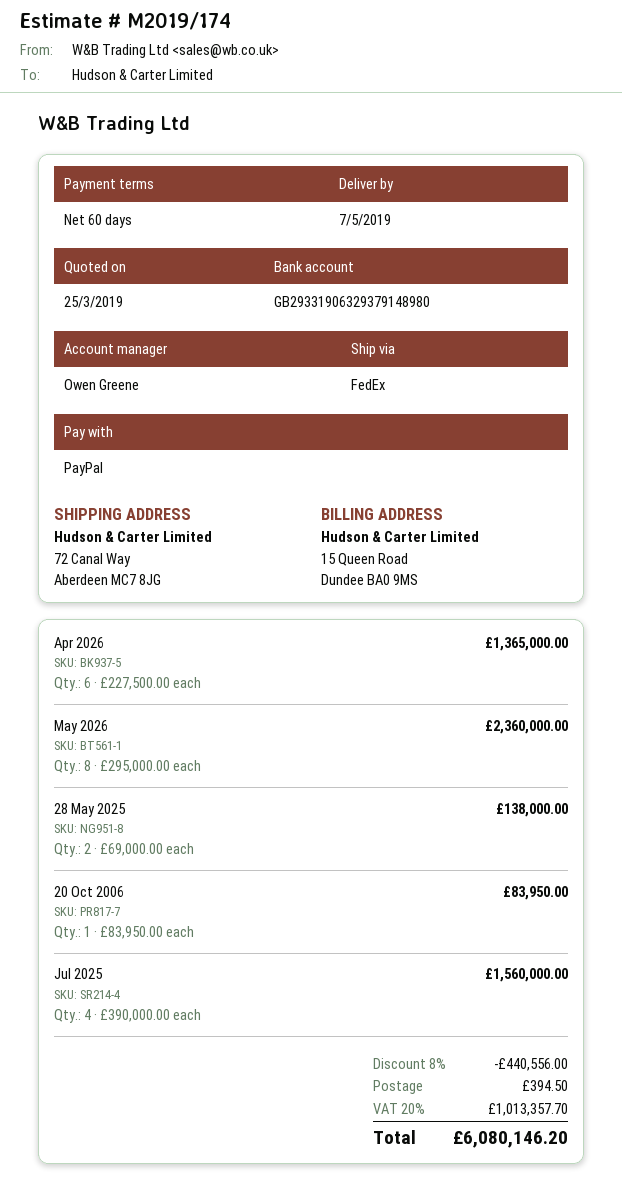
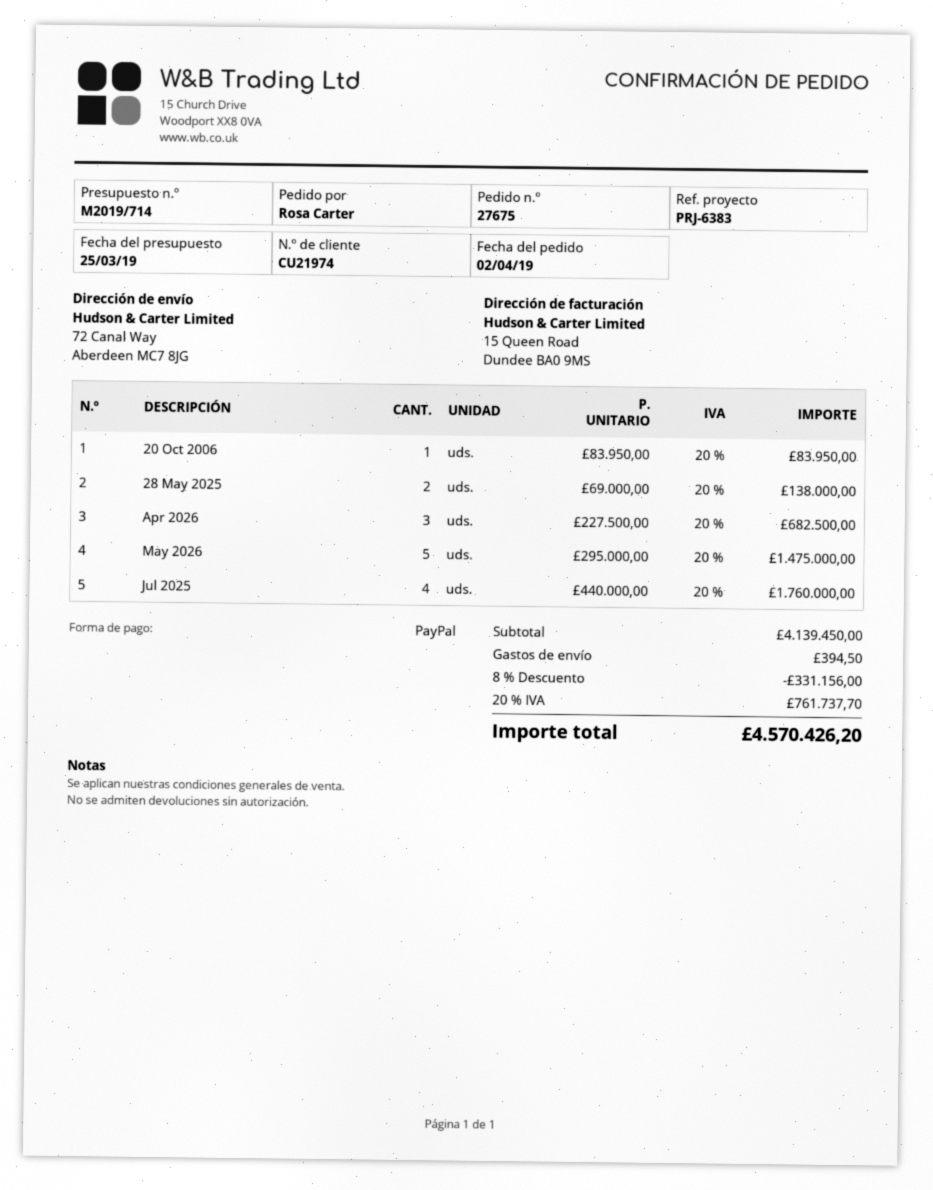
quote number: M2019/174 -> M2019/714
Apr 2026: 6 x 227500.00 = 1365000.00 -> 3 x 227500.00 = 682500.00
May 2026: 8 x 295000.00 = 2360000.00 -> 5 x 295000.00 = 1475000.00
Jul 2025: 4 x 390000.00 = 1560000.00 -> 4 x 440000.00 = 1760000.00
discount: 8% = 440556.00 -> 8% = 331156.00
tax: 20% = 1013357.70 -> 20% = 761737.70
total: 6080146.20 -> 4570426.20

